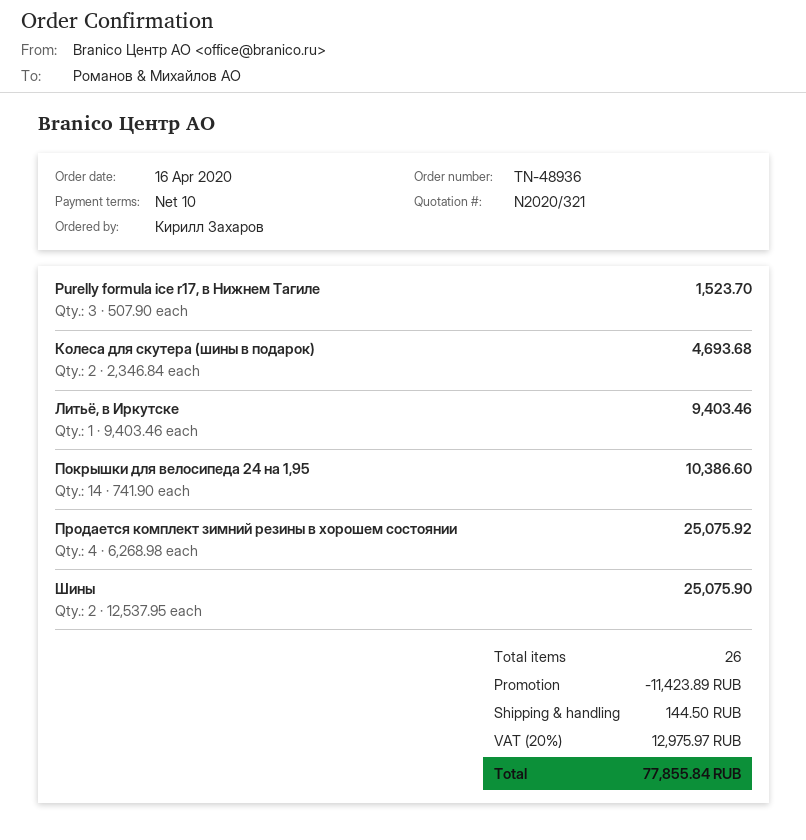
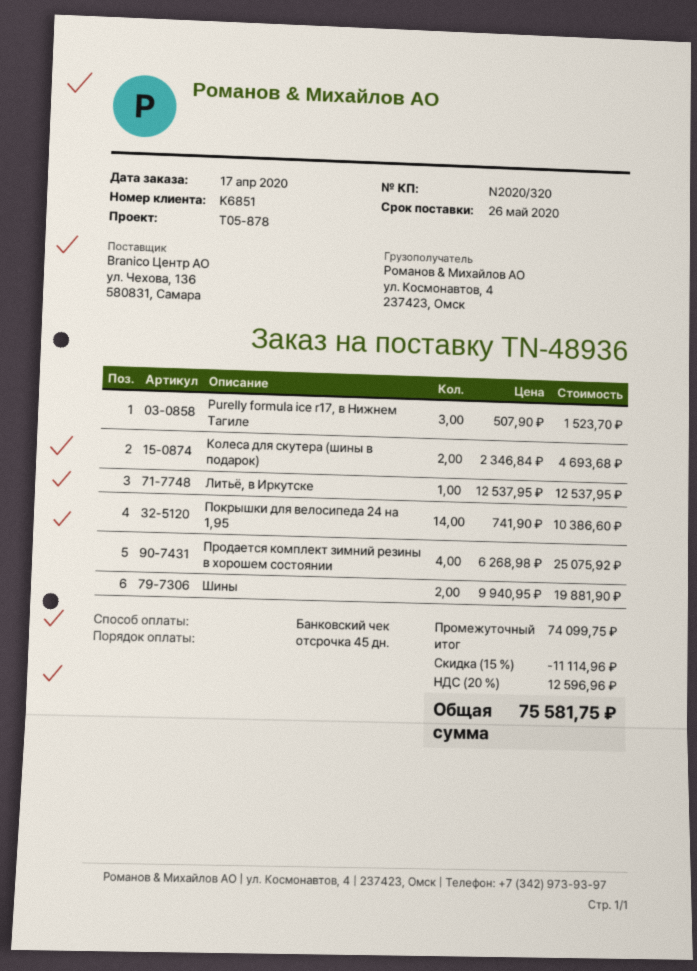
quote number: N2020/321 -> N2020/320
order date: 2020-04-16 -> 2020-04-17
payment terms: 10 days -> 45 days
Литьё, в Иркутске: 1 x 9403.46 = 9403.46 -> 1 x 12537.95 = 12537.95
Шины: 2 x 12537.95 = 25075.90 -> 2 x 9940.95 = 19881.90
discount: 11423.89 -> 11114.96
shipping: 144.50 -> none
tax: 20% = 12975.97 -> 20% = 12596.96
total: 77855.84 -> 75581.75

